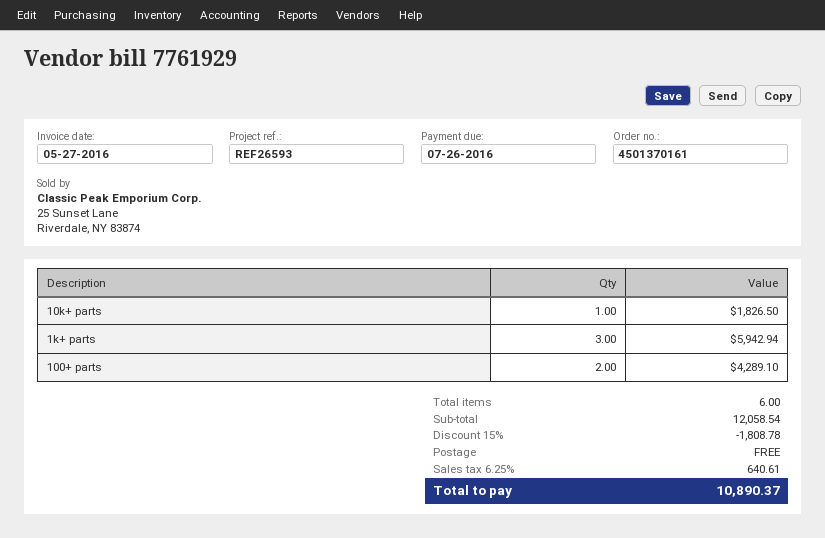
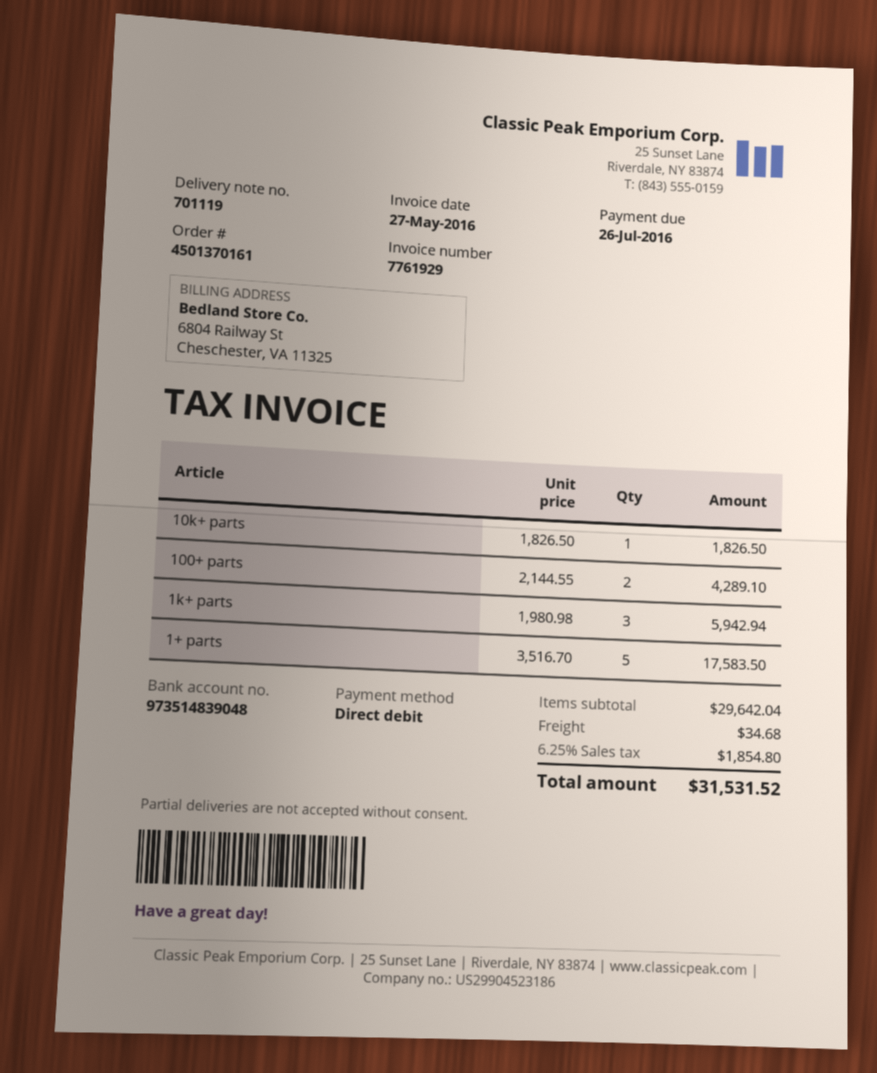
1+ parts: none -> 5 for 17583.50
subtotal: 12058.54 -> 29642.04
discount: 15% = 1808.78 -> none
shipping: 0.00 -> 34.68
tax: 6.25% = 640.61 -> 6.25% = 1854.80
total: 10890.37 -> 31531.52

